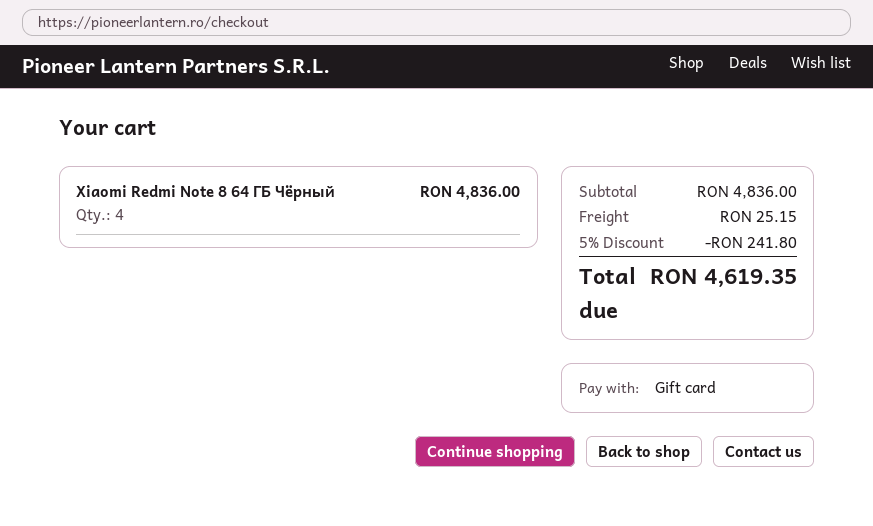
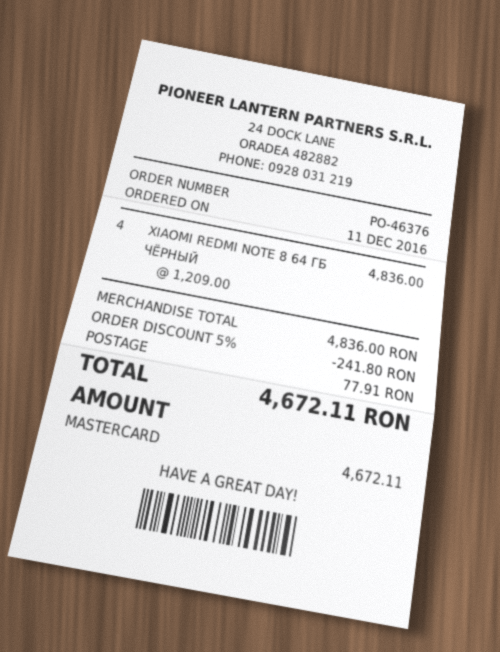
payment method: gift card -> Mastercard
shipping: 25.15 -> 77.91
total: 4619.35 -> 4672.11

